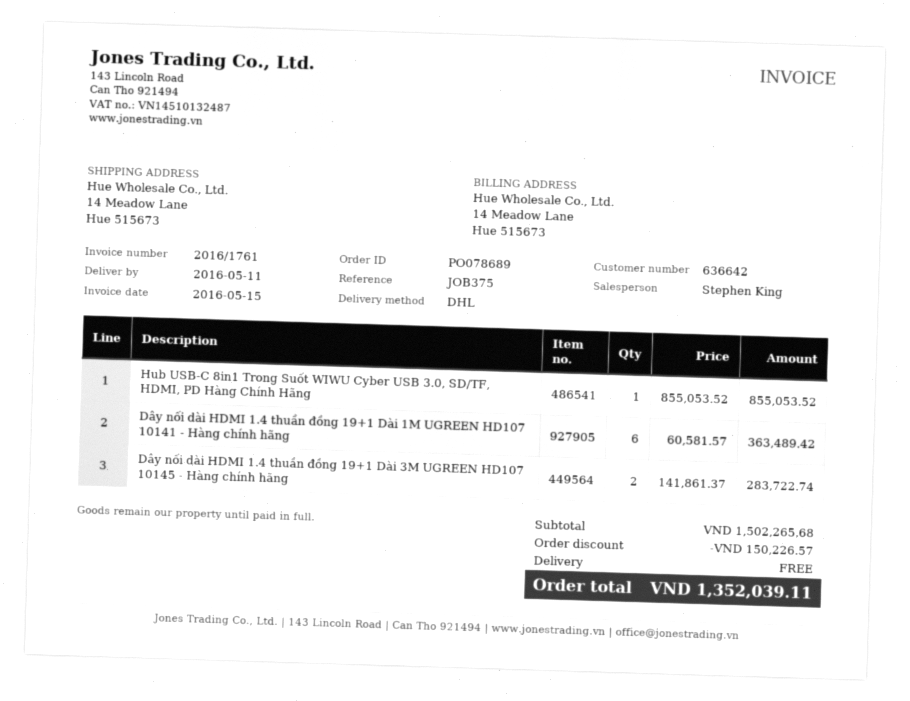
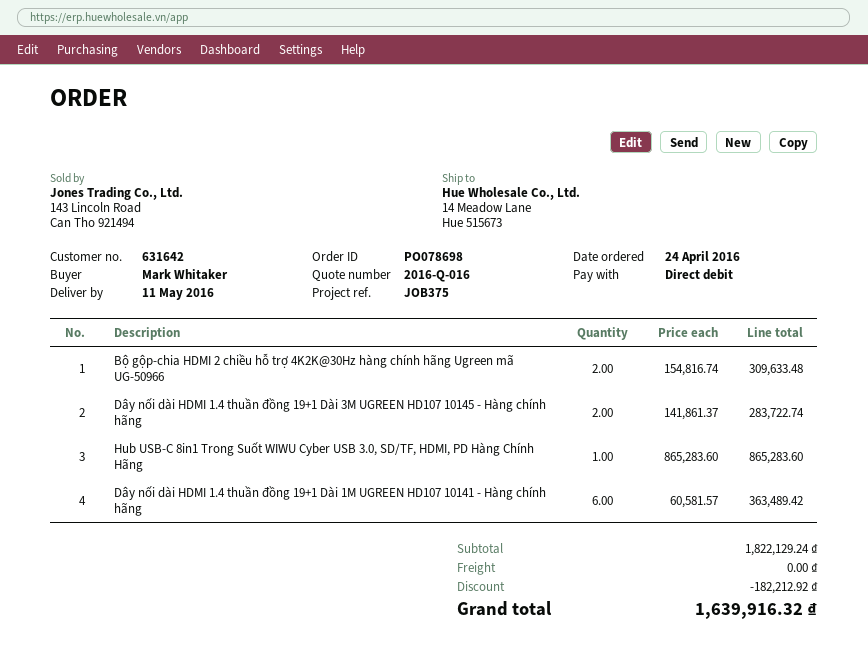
order number: PO078689 -> PO078698
customer number: 636642 -> 631642
Hub USB-C 8in1 Trong Suốt WIWU Cyber USB 3.0, SD/TF, HDMI, PD Hàng Chính Hãng: 1 x 855053.52 = 855053.52 -> 1 x 865283.60 = 865283.60
Bộ gộp-chia HDMI 2 chiều hỗ trợ 4K2K@30Hz hàng chính hãng Ugreen mã UG-50966: none -> 2 x 154816.74 = 309633.48
subtotal: 1502265.68 -> 1822129.24
discount: 150226.57 -> 182212.92
total: 1352039.11 -> 1639916.32

